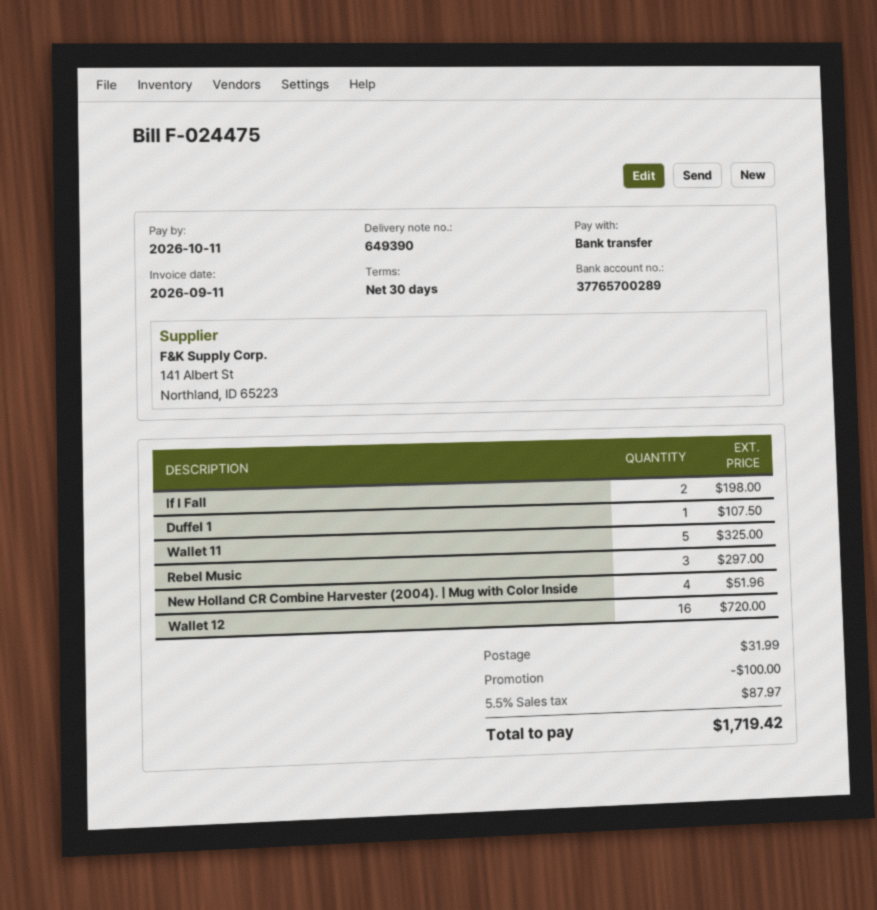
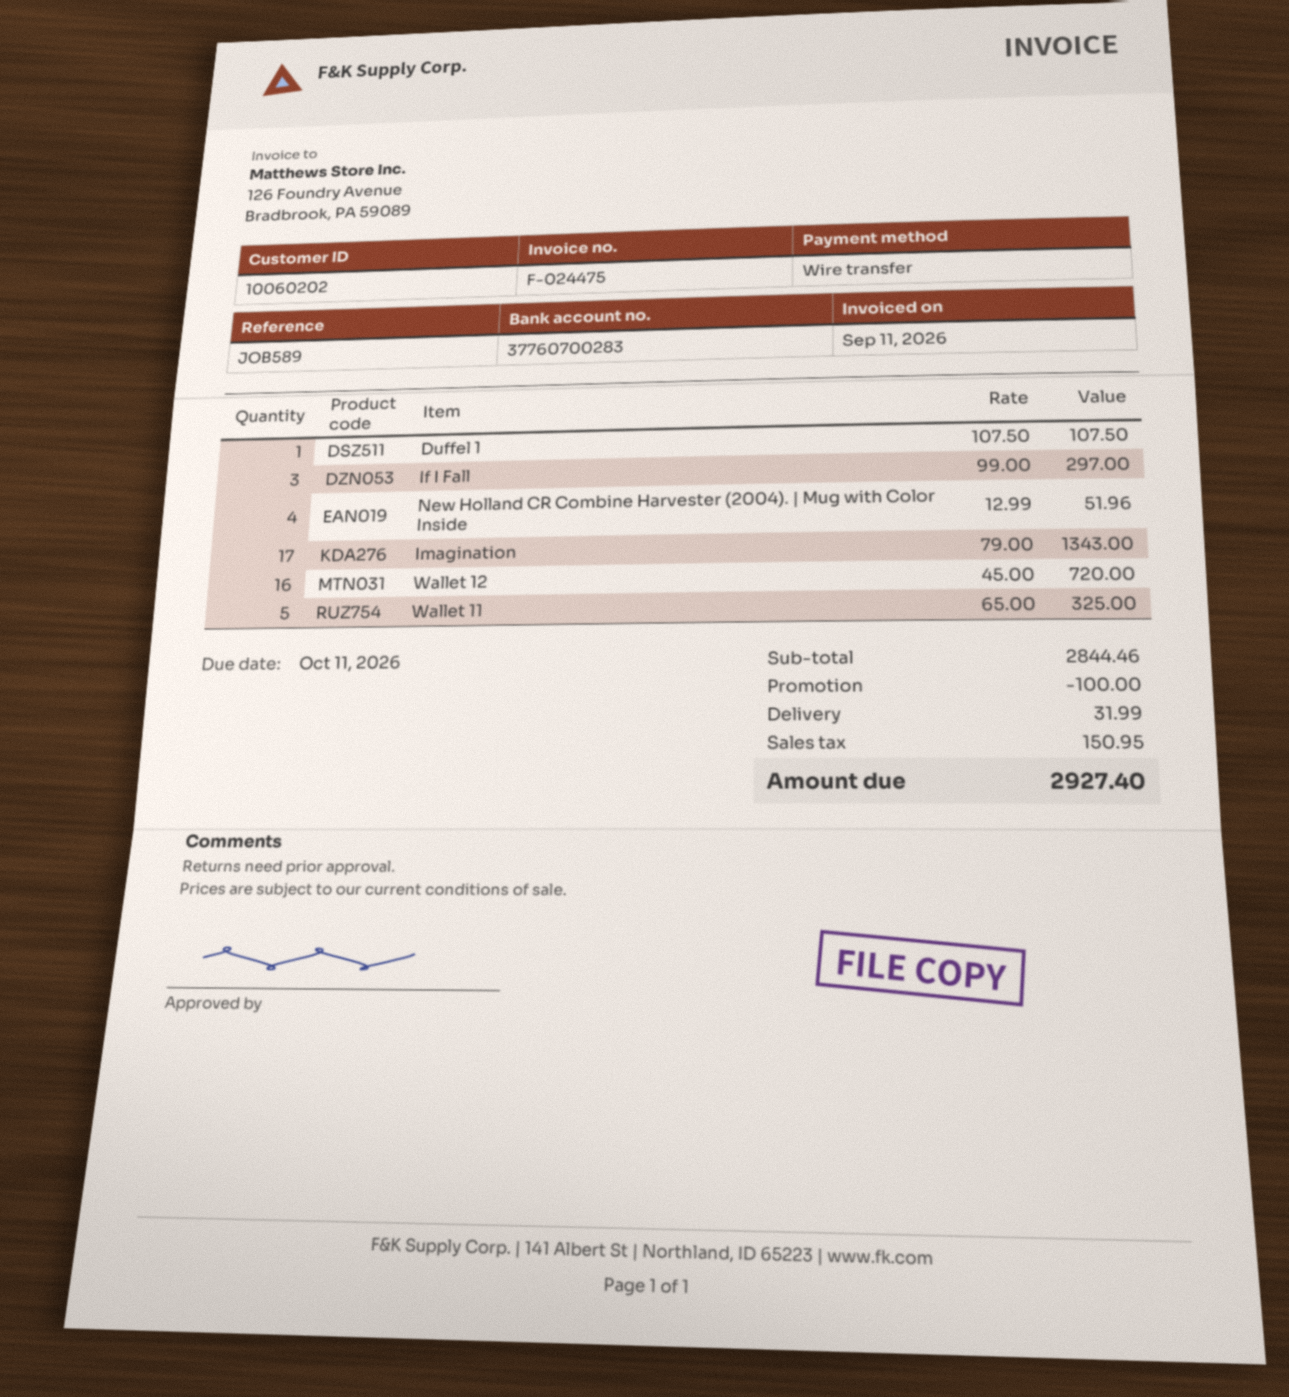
bank account: 37765700289 -> 37760700283
If I Fall: 2 for 198.00 -> 3 for 297.00
Rebel Music: 3 for 297.00 -> none
Imagination: none -> 17 for 1343.00
tax: 87.97 -> 150.95
total: 1719.42 -> 2927.40

